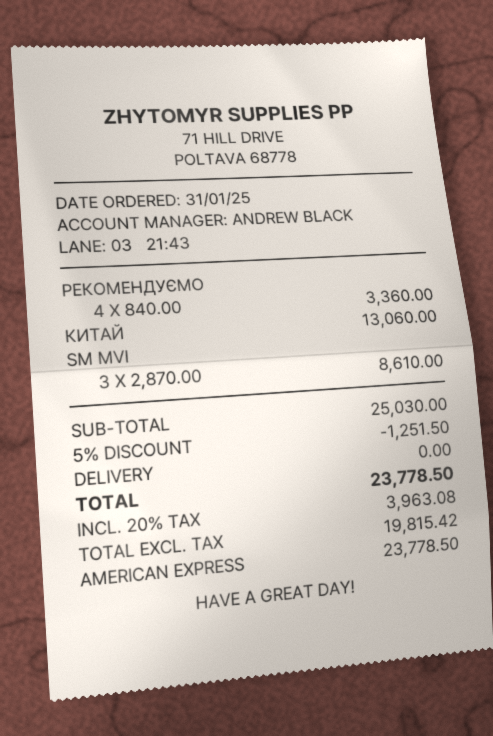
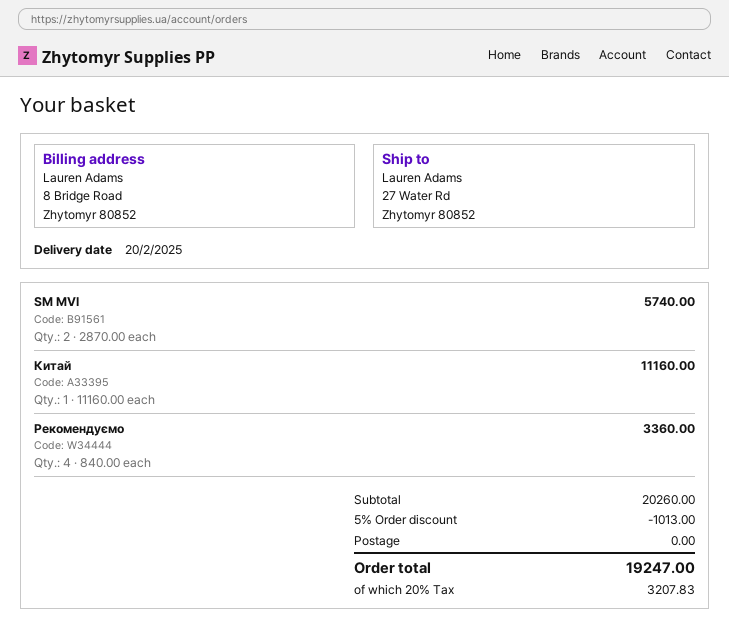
КИТАЙ: 1 x 13060.00 = 13060.00 -> 1 x 11160.00 = 11160.00
SM MVI: 3 x 2870.00 = 8610.00 -> 2 x 2870.00 = 5740.00
subtotal: 25030.00 -> 20260.00
discount: 5% = 1251.50 -> 5% = 1013.00
tax: 20% = 3963.08 -> 20% = 3207.83
total: 23778.50 -> 19247.00

